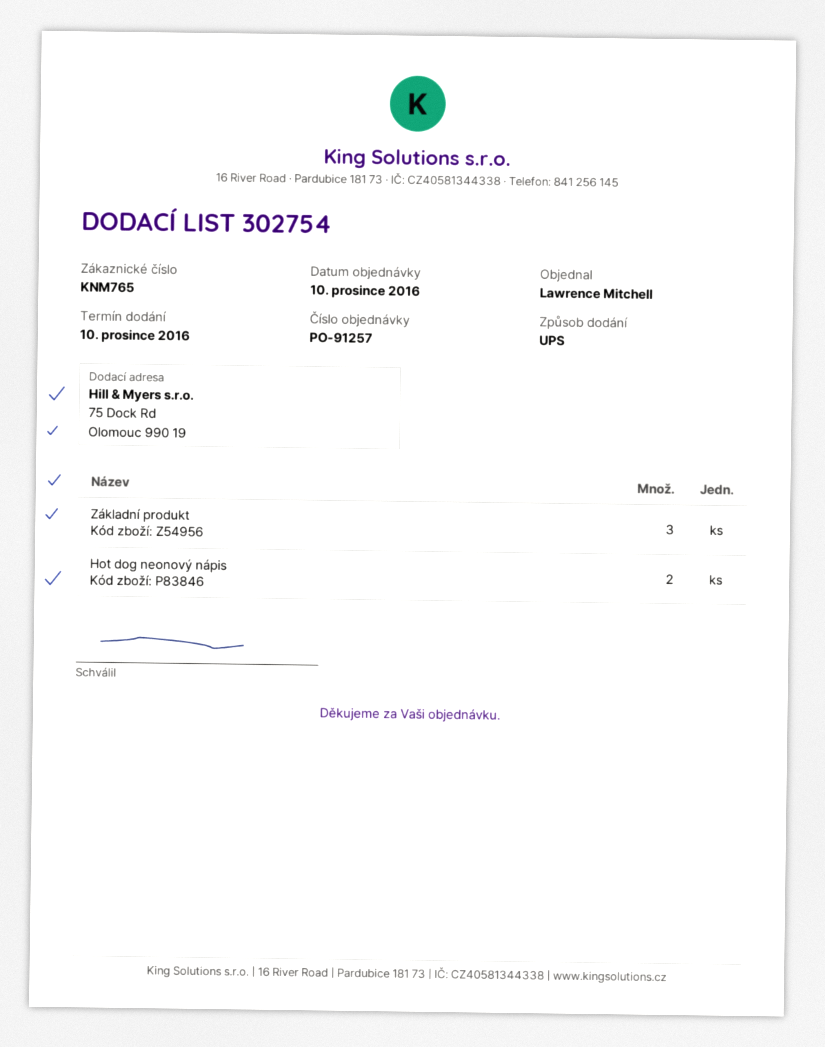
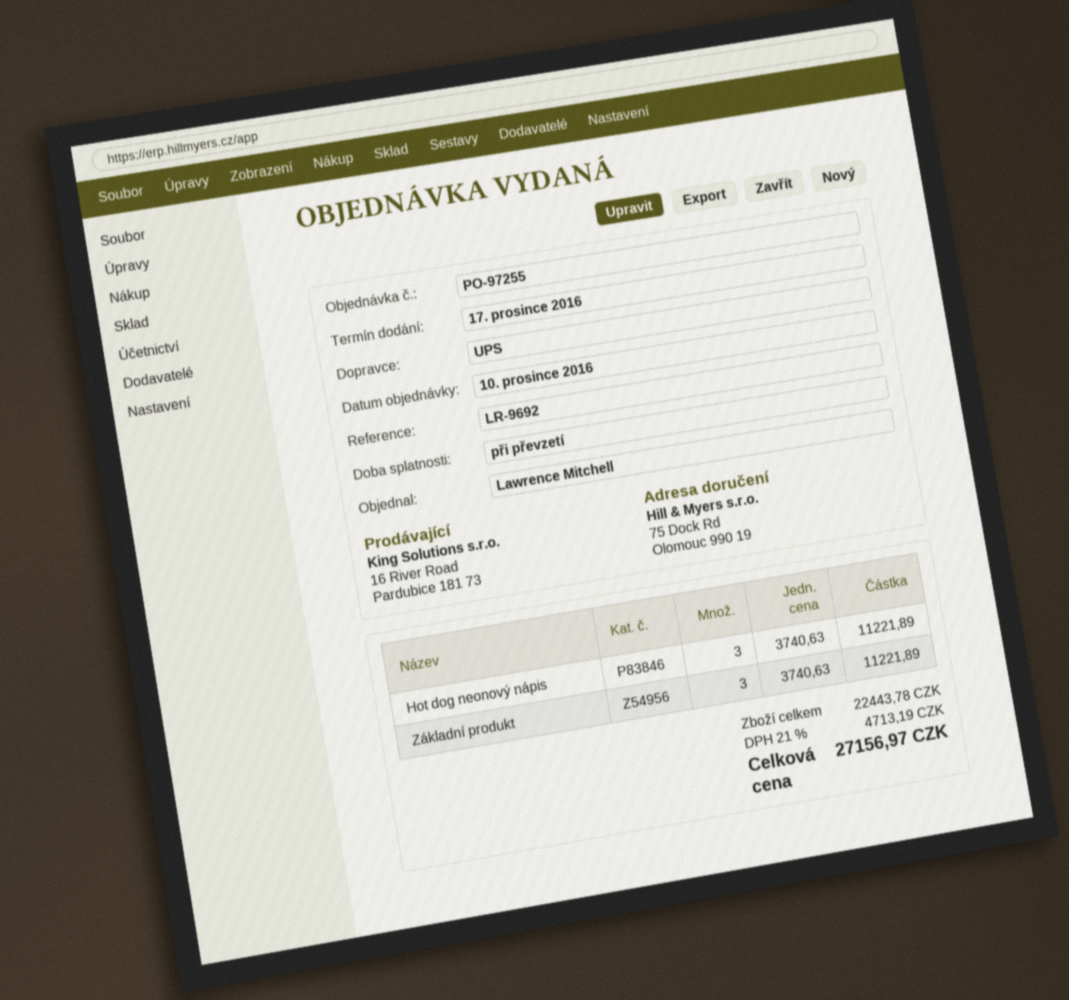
order number: PO-91257 -> PO-97255
delivery date: 2016-12-10 -> 2016-12-17
Hot dog neonový nápis: 2 -> 3

